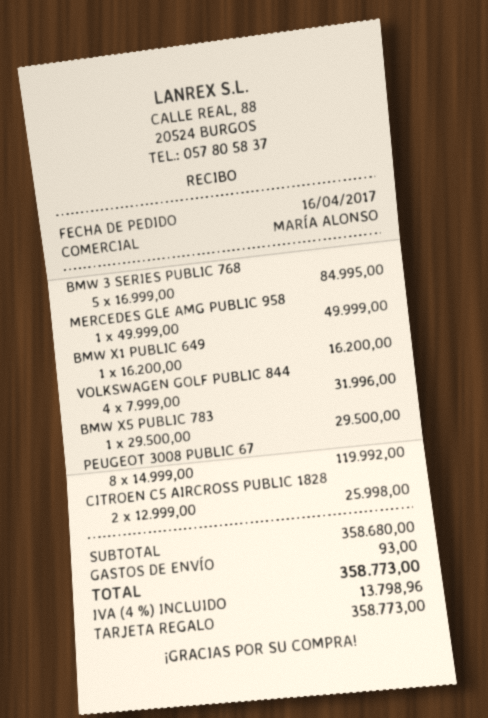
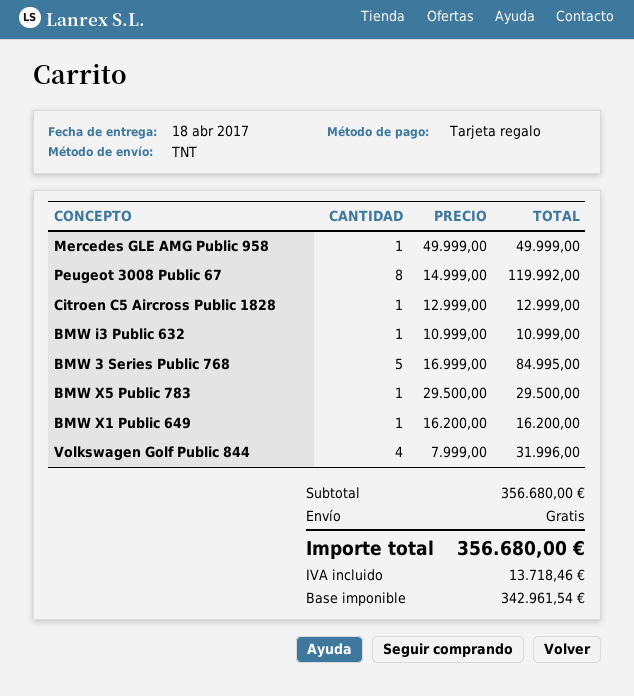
CITROEN C5 AIRCROSS PUBLIC 1828: 2 x 12999.00 = 25998.00 -> 1 x 12999.00 = 12999.00
BMW i3 Public 632: none -> 1 x 10999.00 = 10999.00
subtotal: 358680.00 -> 356680.00
shipping: 93.00 -> 0.00
tax: 13798.96 -> 13718.46
total: 358773.00 -> 356680.00

